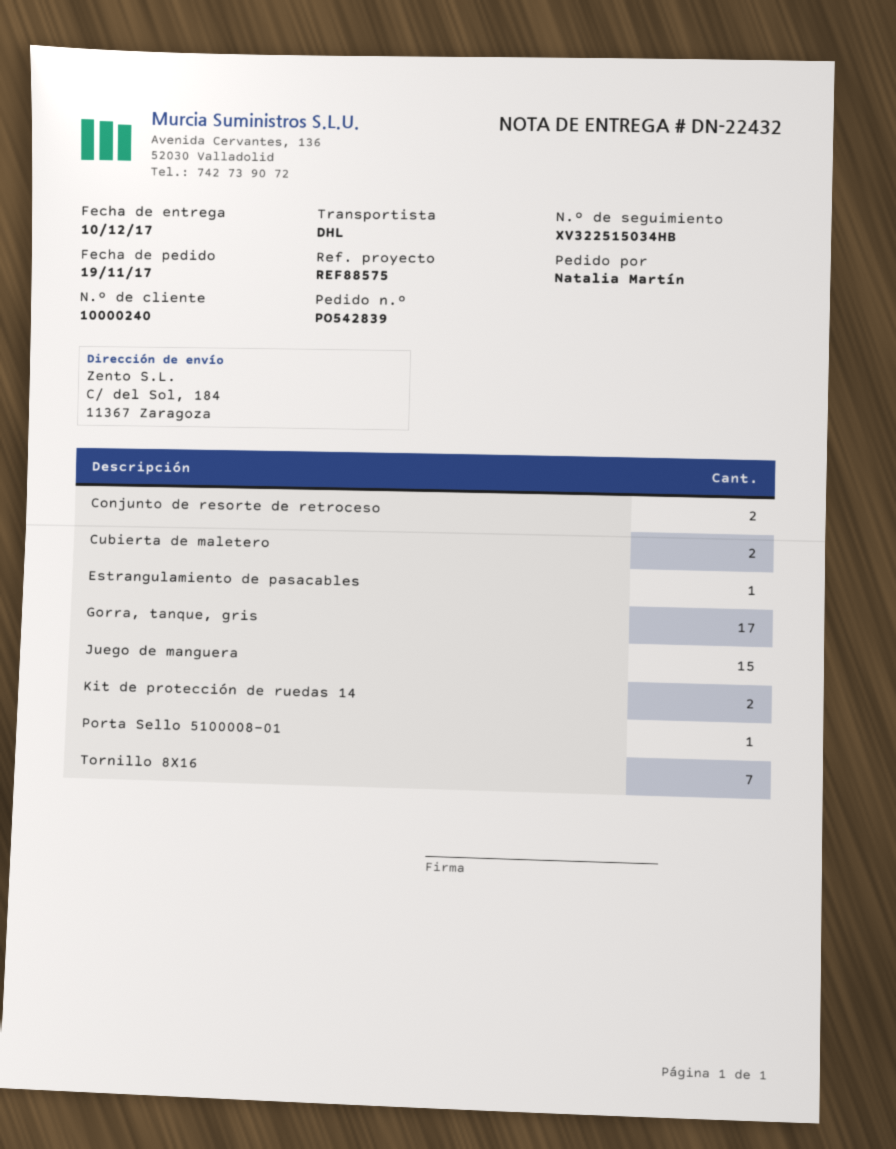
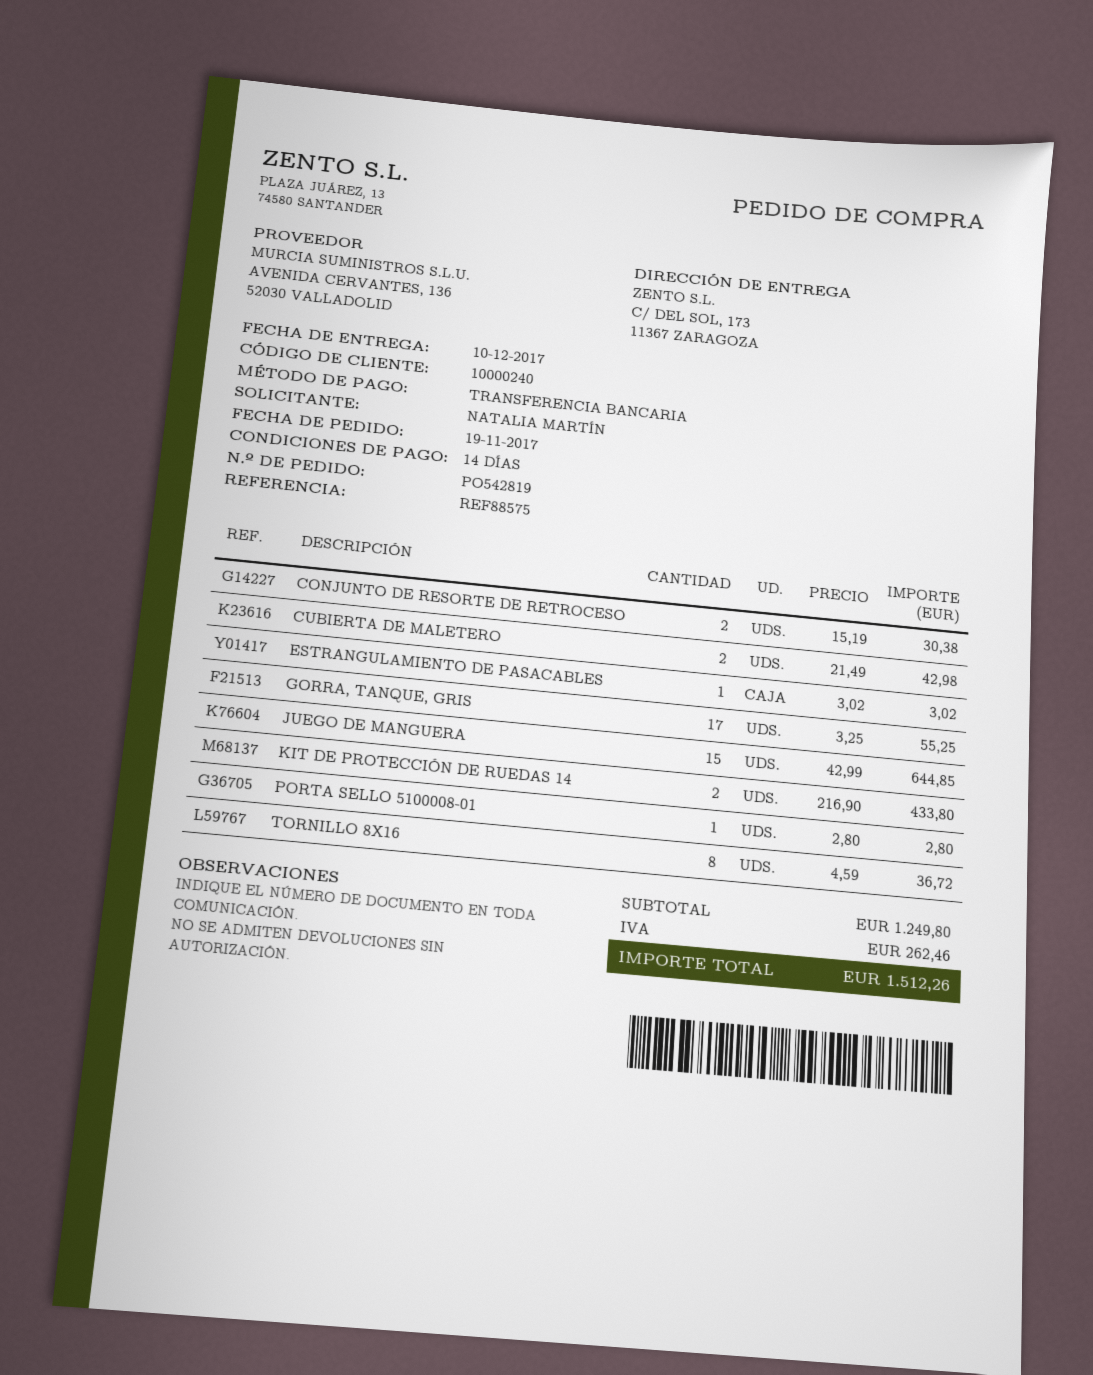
order number: PO542839 -> PO542819
ship to: C/ del Sol, 184, 11367 Zaragoza -> C/ DEL SOL, 173, 11367 ZARAGOZA
Tornillo 8X16: 7 -> 8

